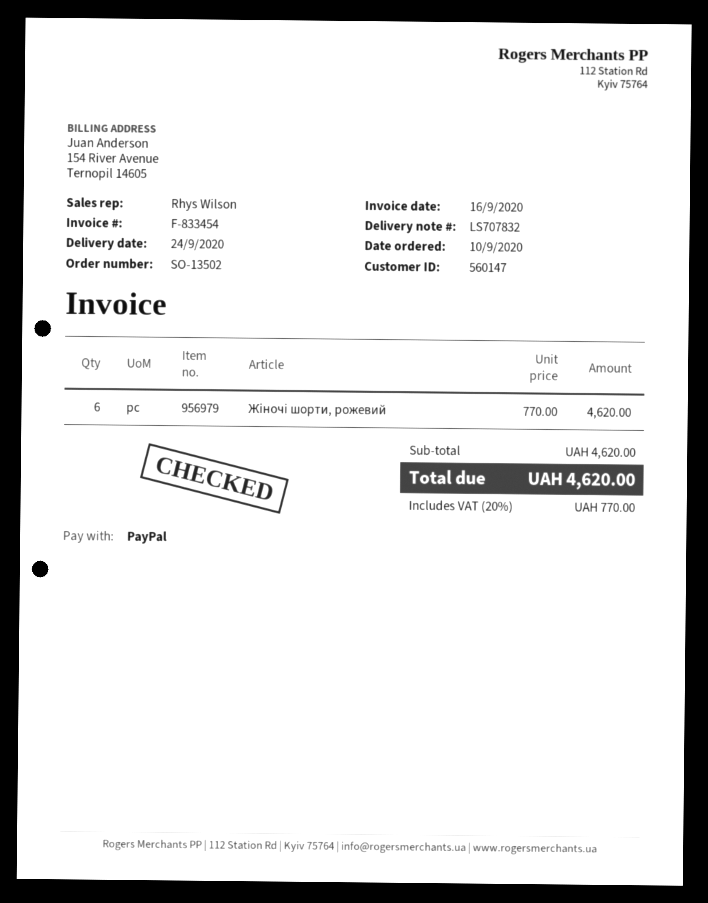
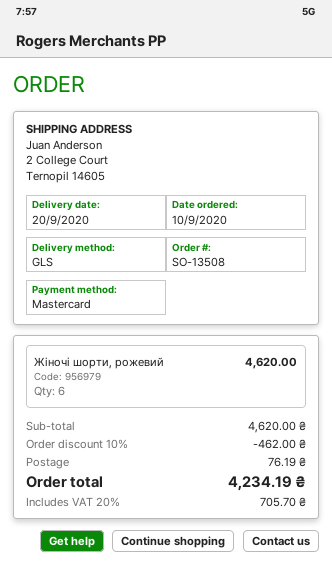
order number: SO-13502 -> SO-13508
delivery date: 2020-09-24 -> 2020-09-20
payment method: PayPal -> Mastercard
discount: none -> 10% = 462.00
shipping: none -> 76.19
tax: 20% = 770.00 -> 20% = 705.70
total: 4620.00 -> 4234.19

